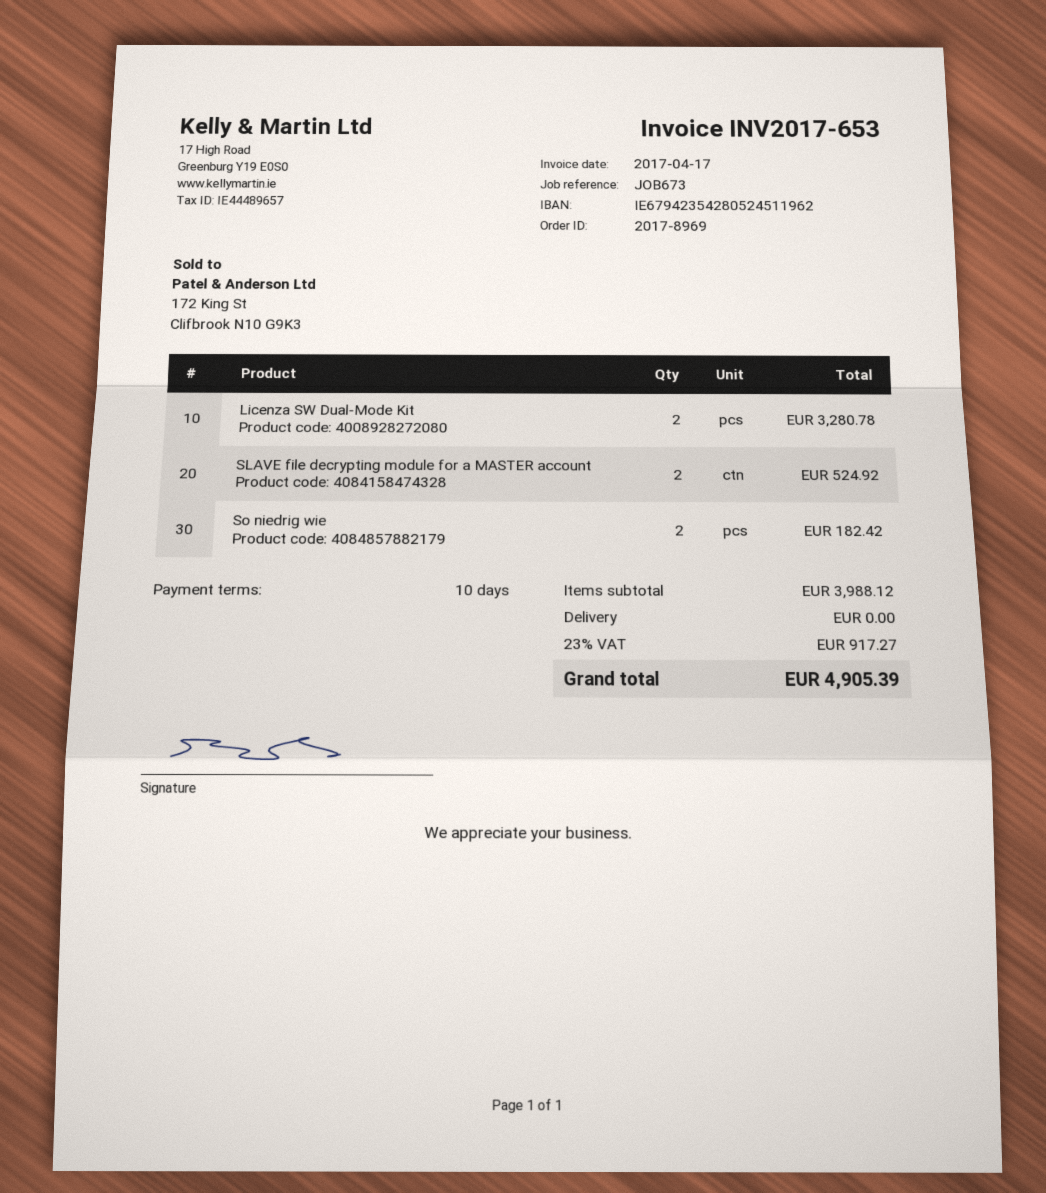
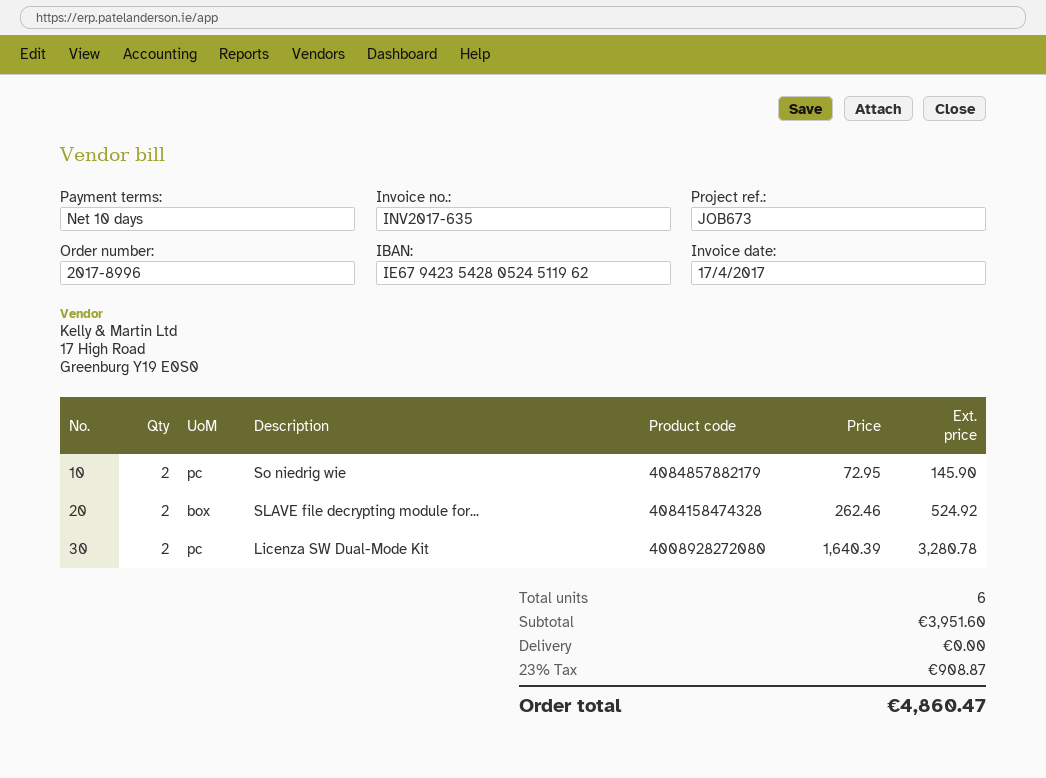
order number: 2017-8969 -> 2017-8996
invoice number: INV2017-653 -> INV2017-635
So niedrig wie: 2 for 182.42 -> 2 for 145.90
subtotal: 3988.12 -> 3951.60
tax: 23% = 917.27 -> 23% = 908.87
total: 4905.39 -> 4860.47

